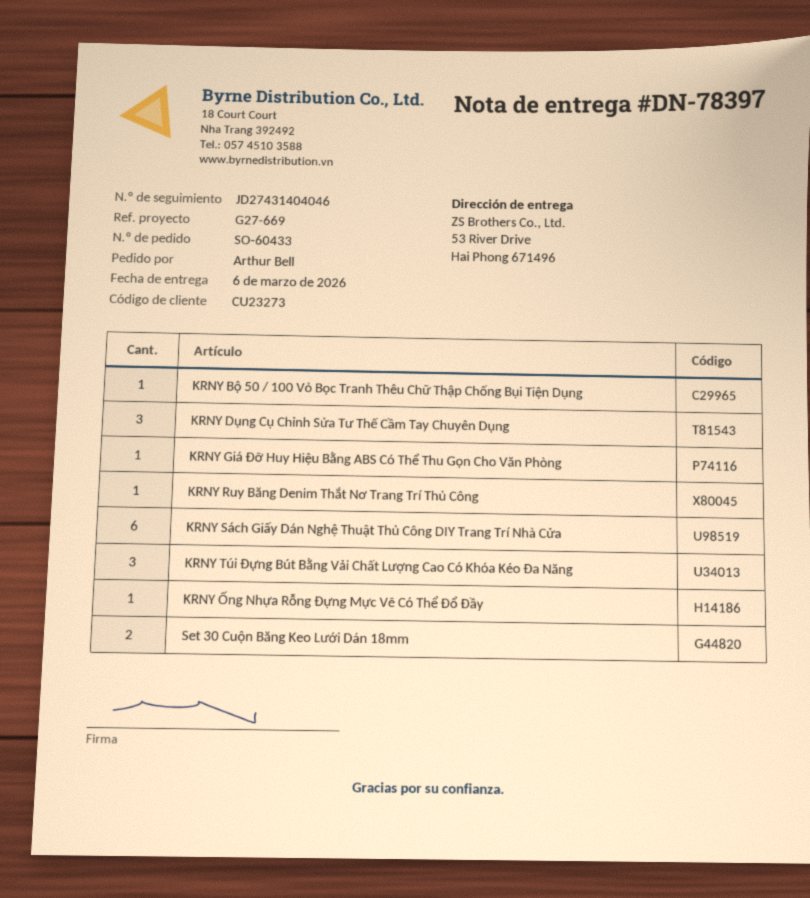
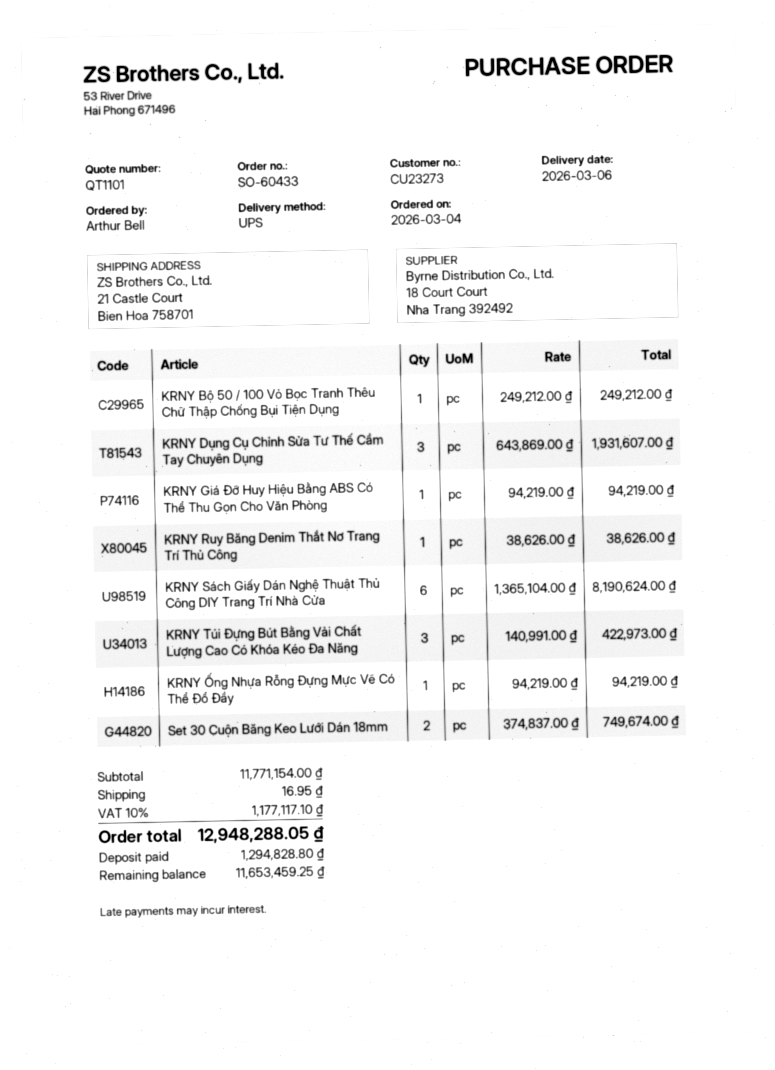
ship to: 53 River Drive, Hai Phong 671496 -> 21 Castle Court, Bien Hoa 758701

